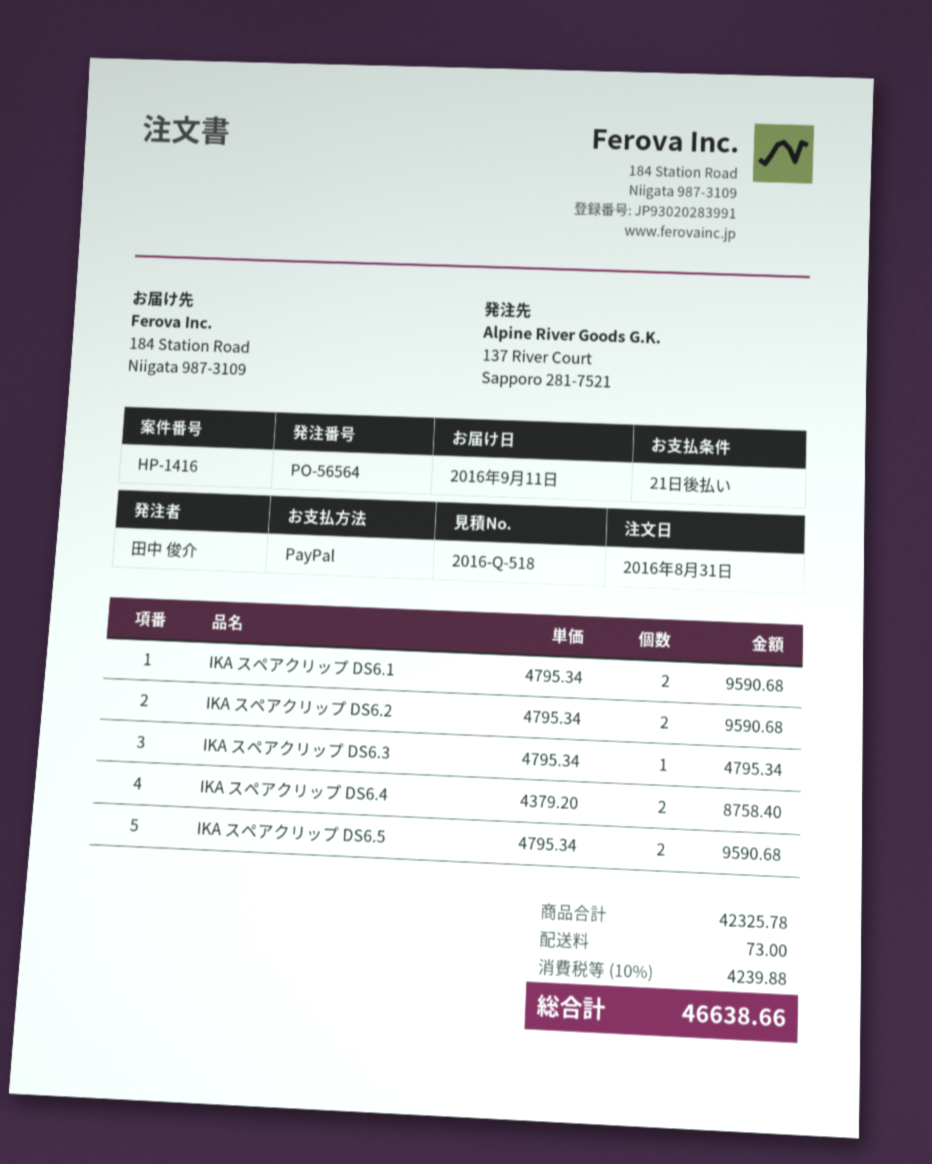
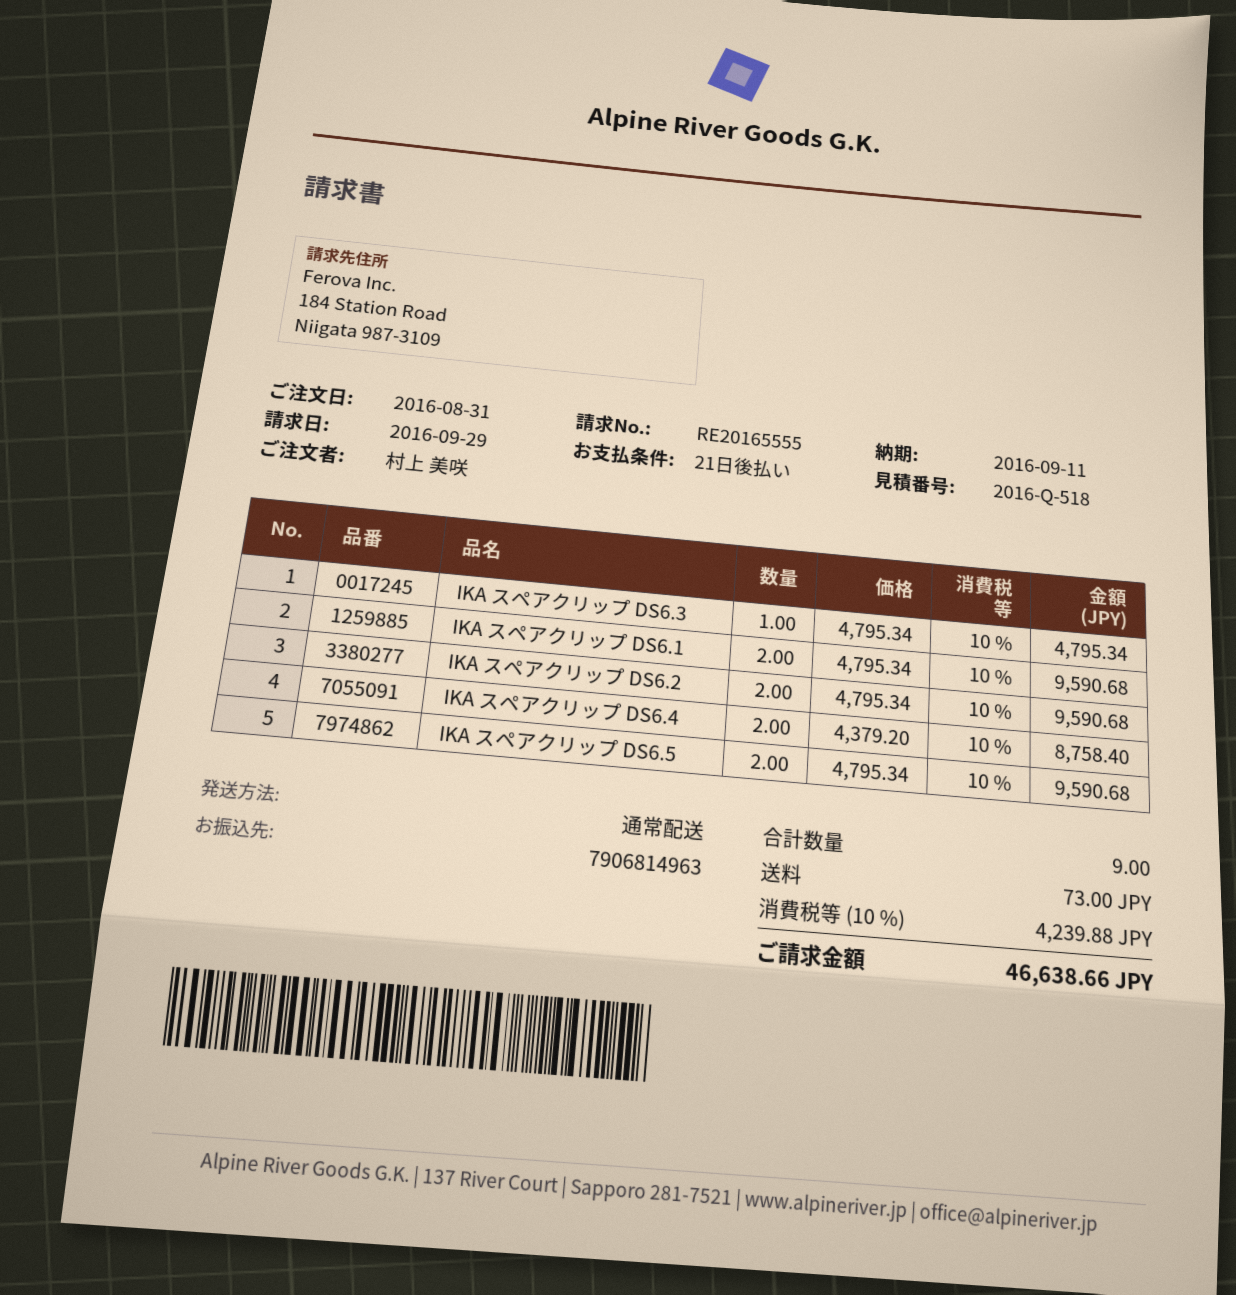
ordered by: 田中 俊介 -> 村上 美咲

